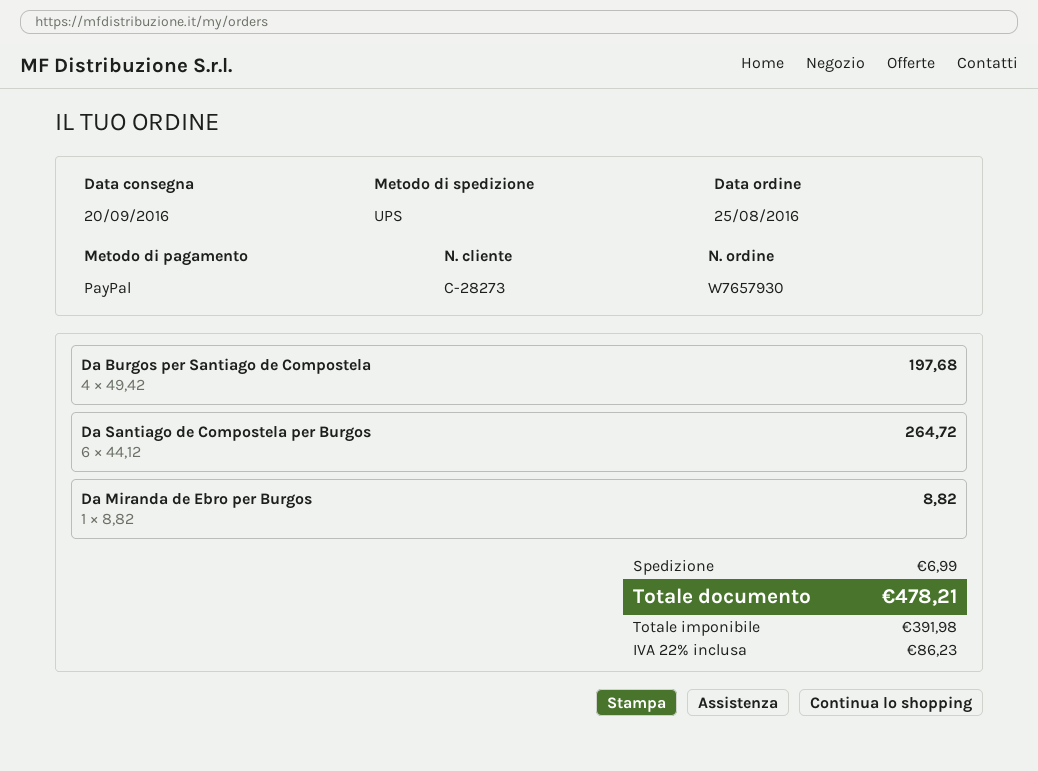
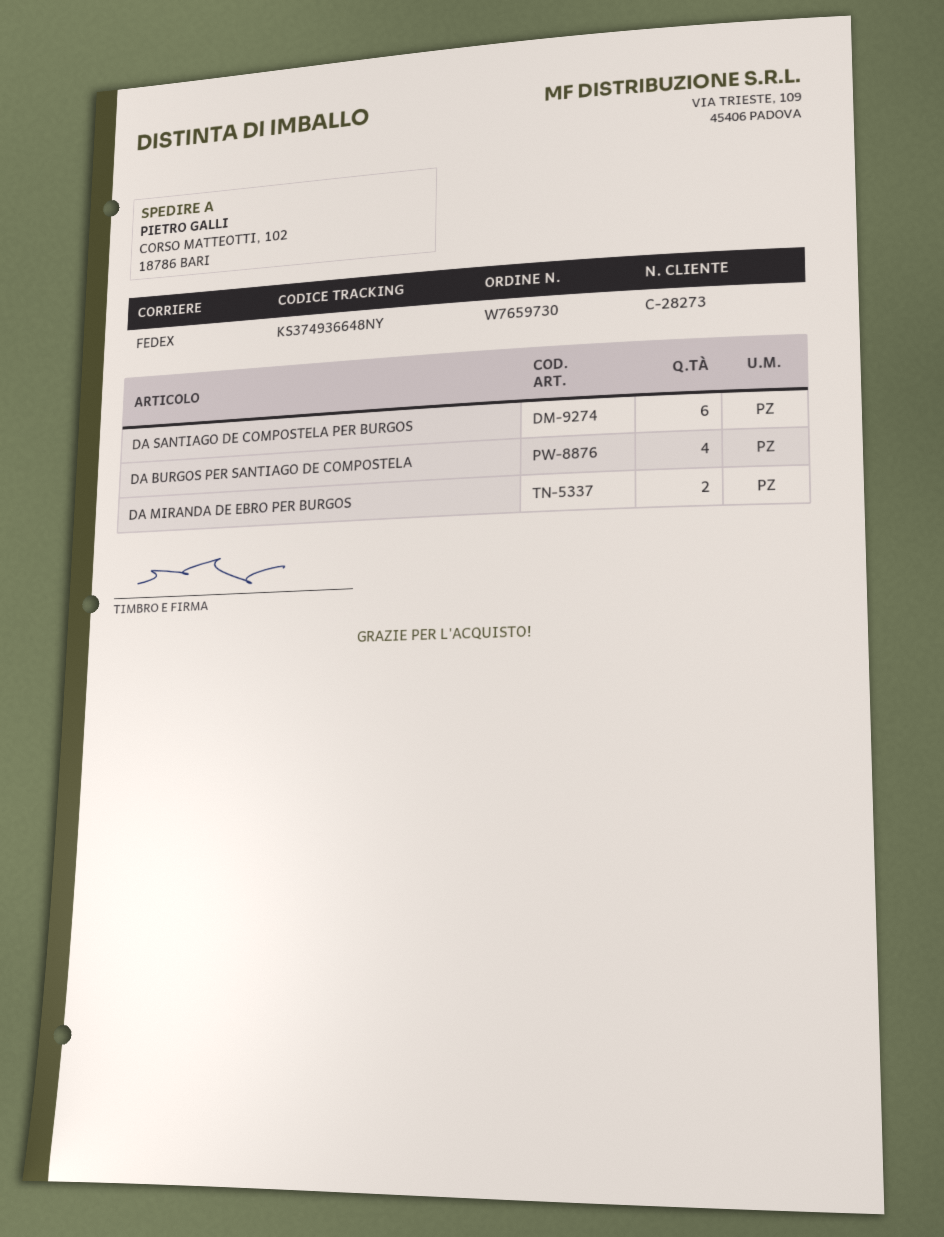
order number: W7657930 -> W7659730
shipping method: UPS -> FedEx
Da Miranda de Ebro per Burgos: 1 -> 2

